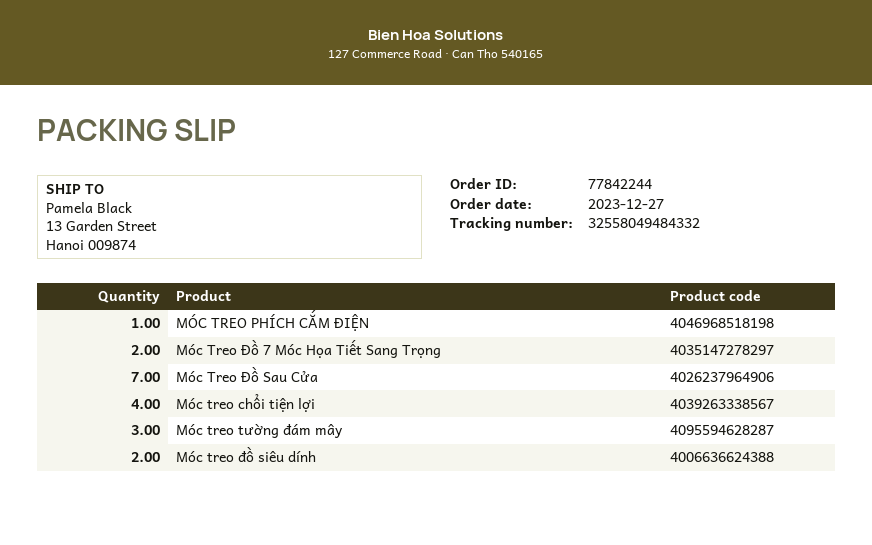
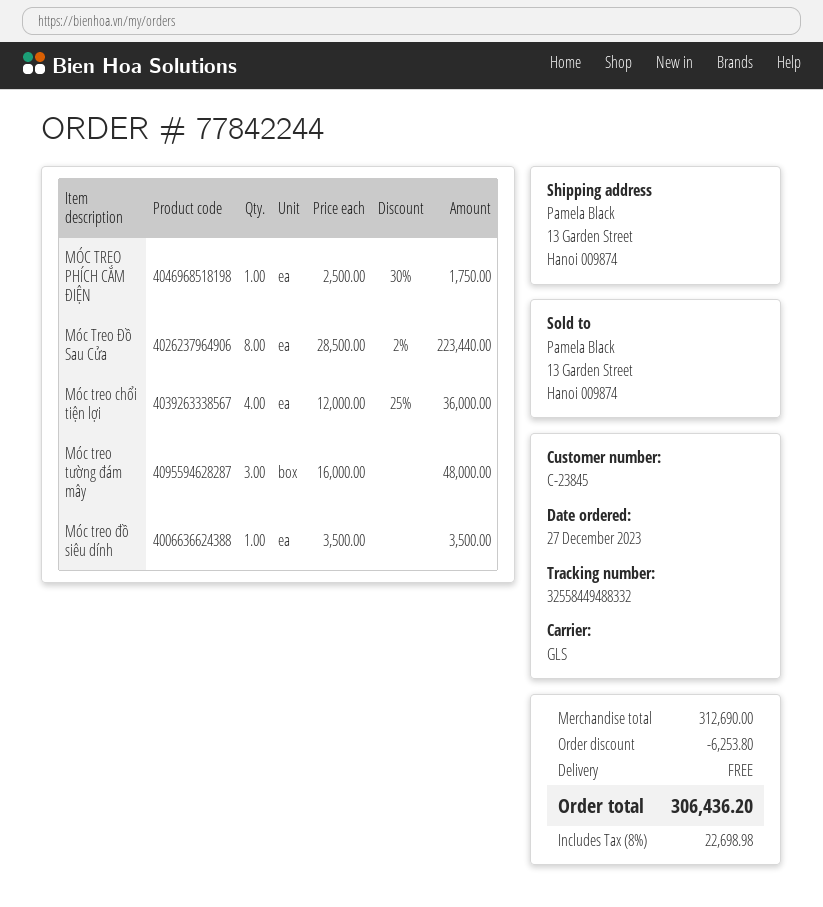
tracking number: 32558049484332 -> 32558449488332
Móc Treo Đồ 7 Móc Họa Tiết Sang Trọng: 2 -> none
Móc Treo Đồ Sau Cửa: 7 -> 8
Móc treo đồ siêu dính: 2 -> 1

